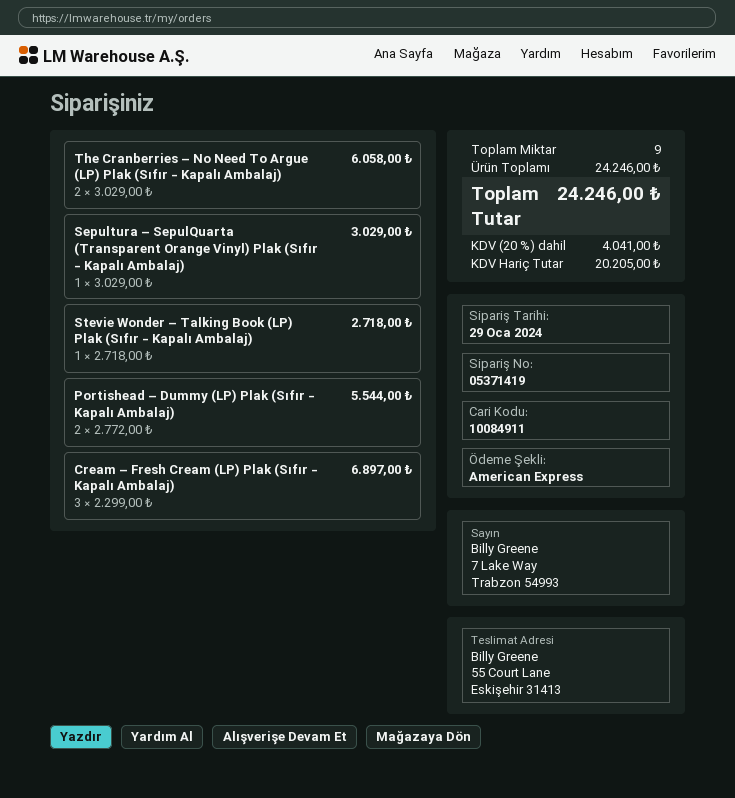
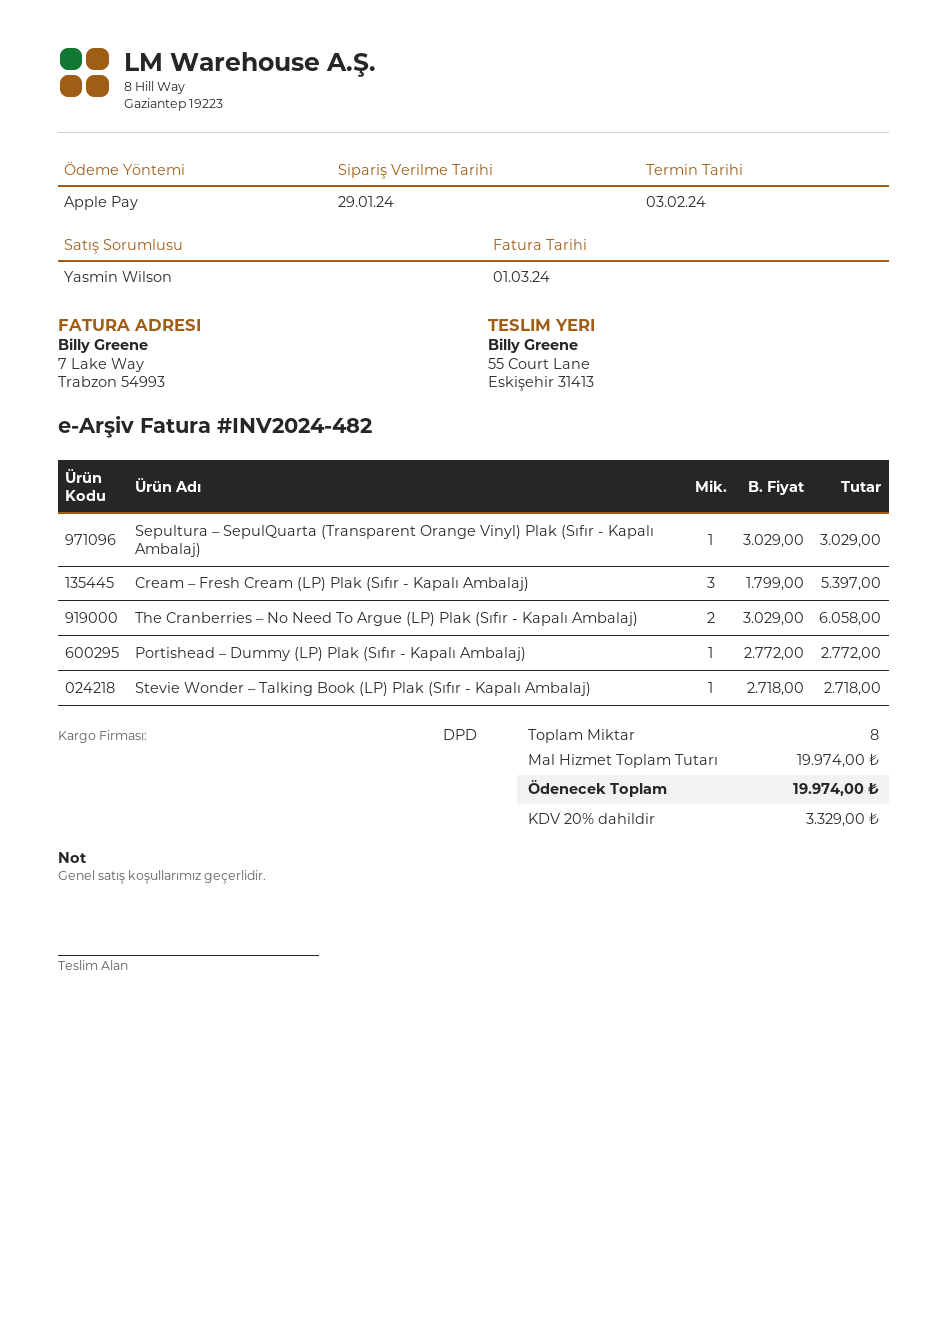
payment method: American Express -> Apple Pay
Portishead – Dummy (LP) Plak (Sıfır - Kapalı Ambalaj): 2 x 2772.00 = 5544.00 -> 1 x 2772.00 = 2772.00
Cream – Fresh Cream (LP) Plak (Sıfır - Kapalı Ambalaj): 3 x 2299.00 = 6897.00 -> 3 x 1799.00 = 5397.00
total quantity: 9 -> 8
subtotal: 24246.00 -> 19974.00
tax: 20% = 4041.00 -> 20% = 3329.00
total: 24246.00 -> 19974.00

